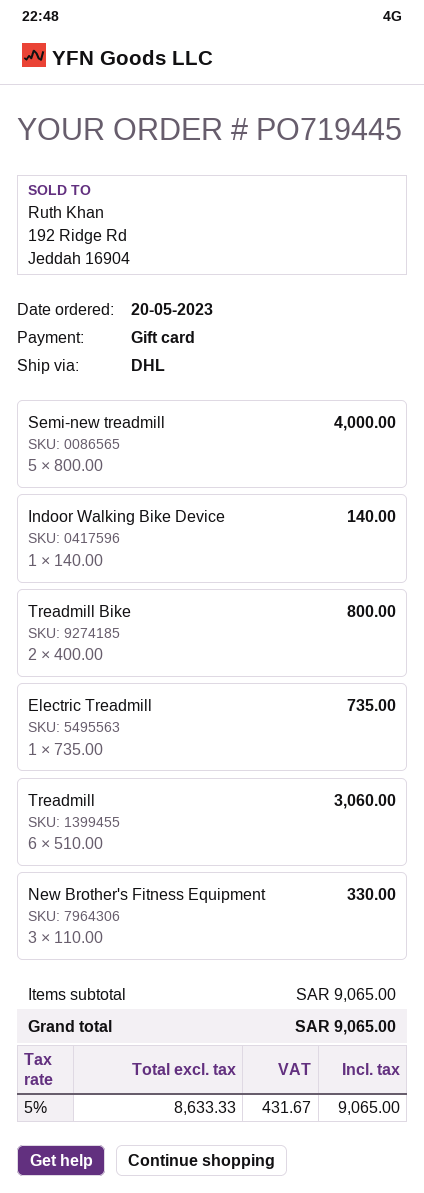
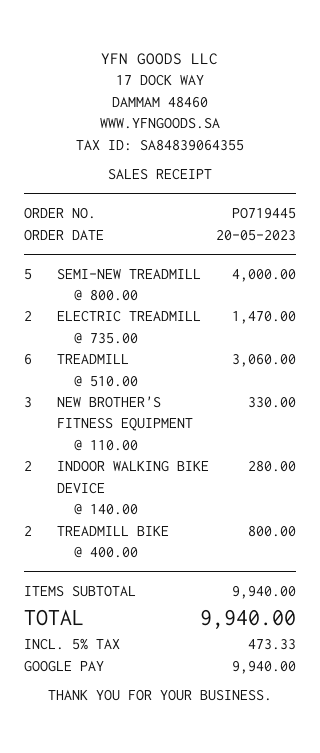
payment method: gift card -> Google Pay
Indoor Walking Bike Device: 1 x 140.00 = 140.00 -> 2 x 140.00 = 280.00
Electric Treadmill: 1 x 735.00 = 735.00 -> 2 x 735.00 = 1470.00
subtotal: 9065.00 -> 9940.00
tax: 5% = 431.67 -> 5% = 473.33
total: 9065.00 -> 9940.00

